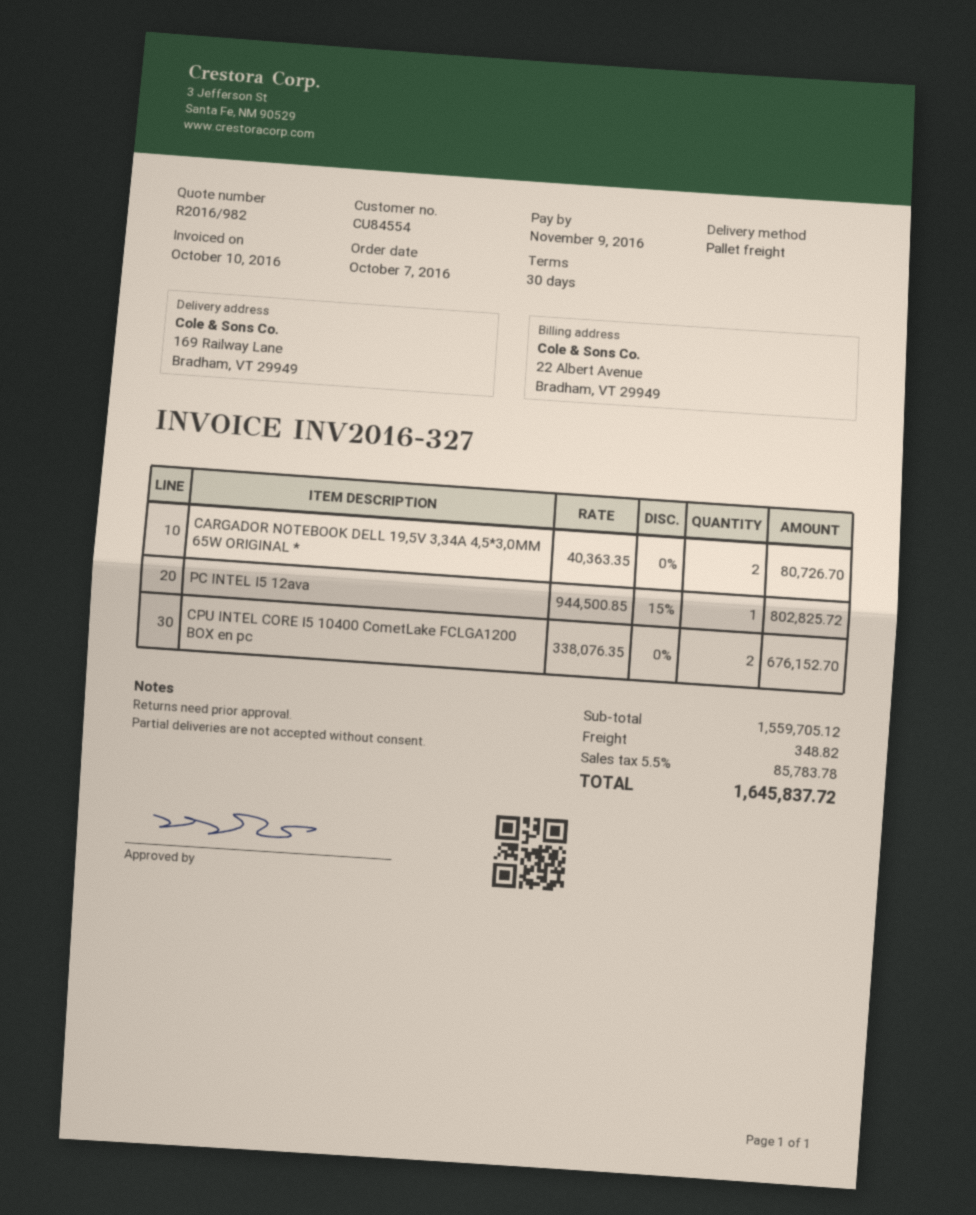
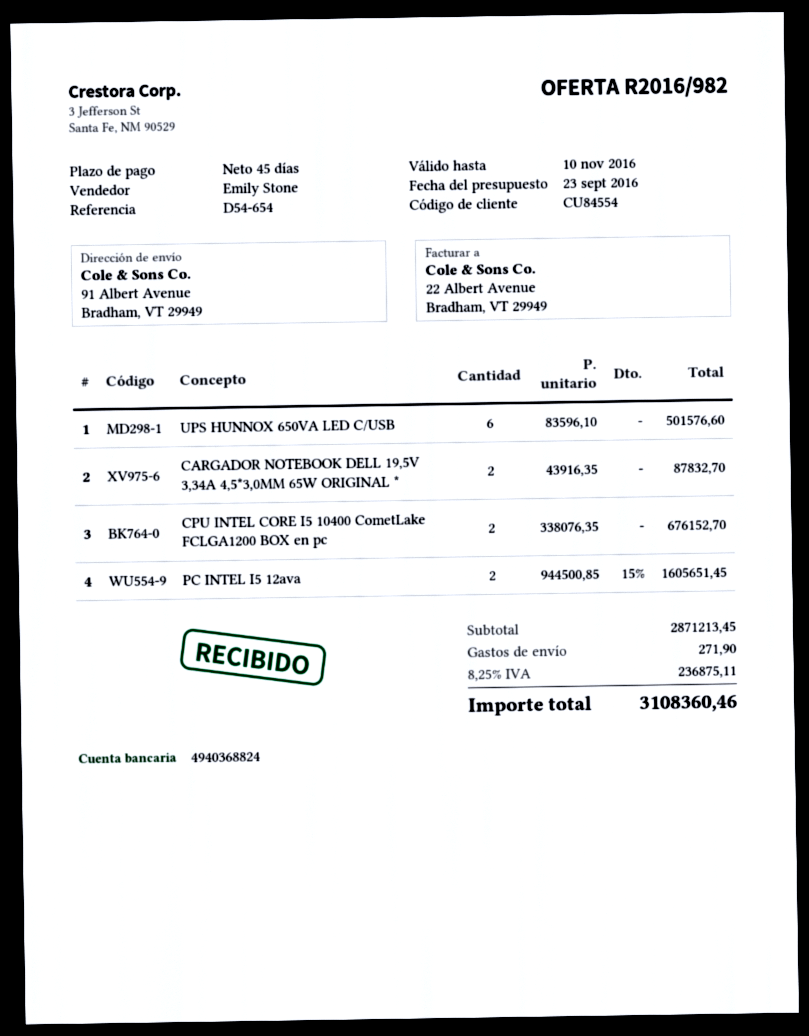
payment terms: 30 days -> 45 days
ship to: 169 Railway Lane, Bradham, VT 29949 -> 91 Albert Avenue, Bradham, VT 29949
CARGADOR NOTEBOOK DELL 19,5V 3,34A 4,5*3,0MM 65W ORIGINAL *: 2 x 40363.35 = 80726.70 -> 2 x 43916.35 = 87832.70
PC INTEL I5 12ava: 1 x 944500.85 - 15% = 802825.72 -> 2 x 944500.85 - 15% = 1605651.45
UPS HUNNOX 650VA LED C/USB: none -> 6 x 83596.10 = 501576.60
subtotal: 1559705.12 -> 2871213.45
shipping: 348.82 -> 271.90
tax: 5.5% = 85783.78 -> 8.25% = 236875.11
total: 1645837.72 -> 3108360.46

